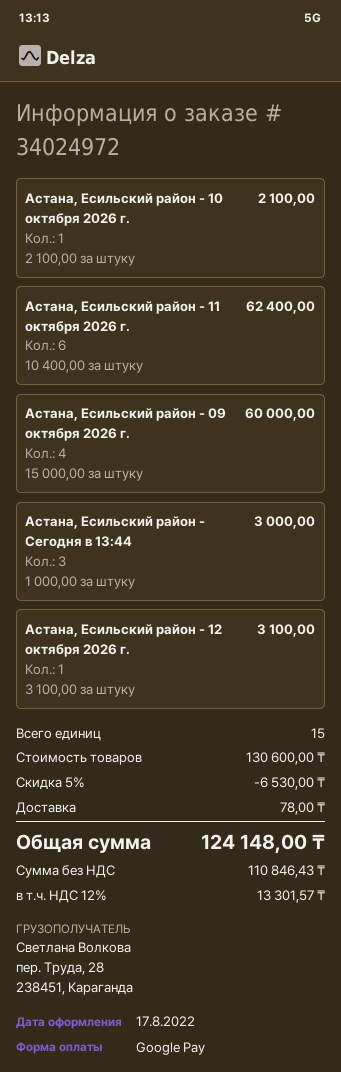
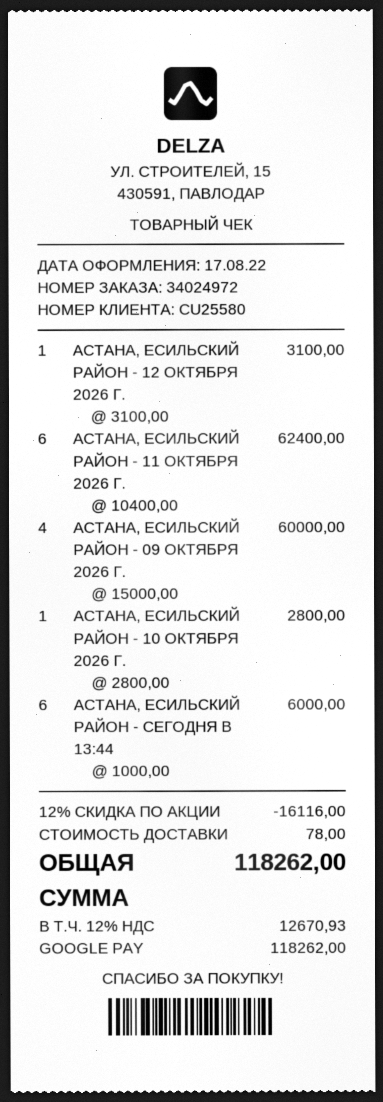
Астана, Есильский район - 10 октября 2026 г.: 1 x 2100.00 = 2100.00 -> 1 x 2800.00 = 2800.00
Астана, Есильский район - Сегодня в 13:44: 3 x 1000.00 = 3000.00 -> 6 x 1000.00 = 6000.00
discount: 5% = 6530.00 -> 12% = 16116.00
tax: 12% = 13301.57 -> 12% = 12670.93
total: 124148.00 -> 118262.00

